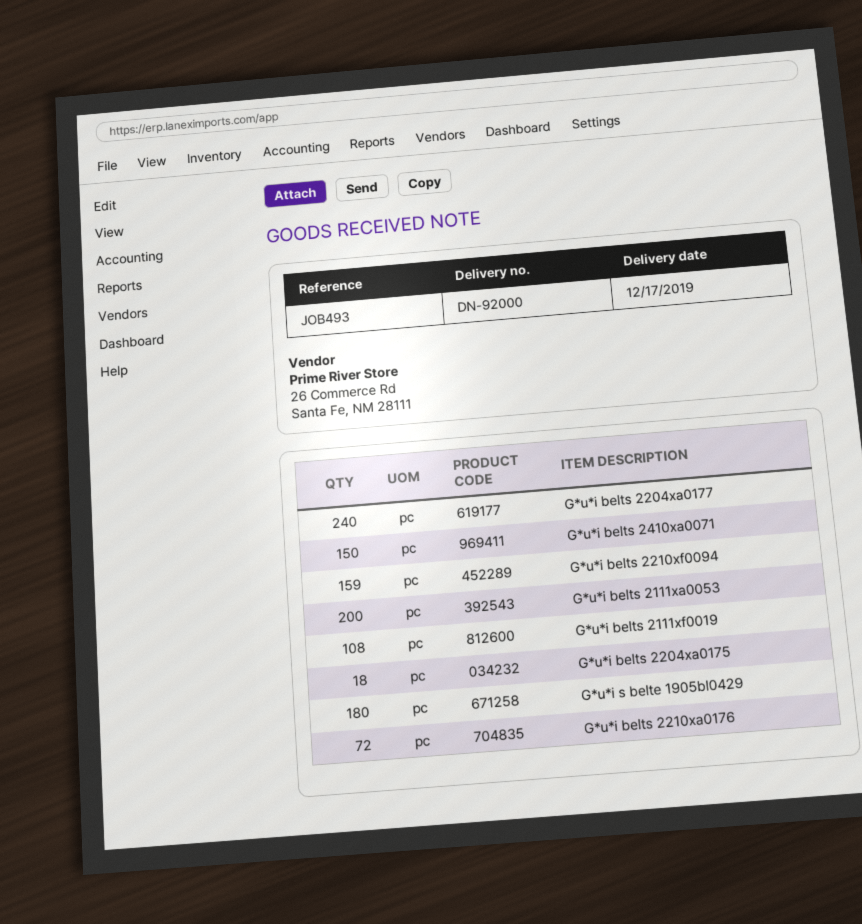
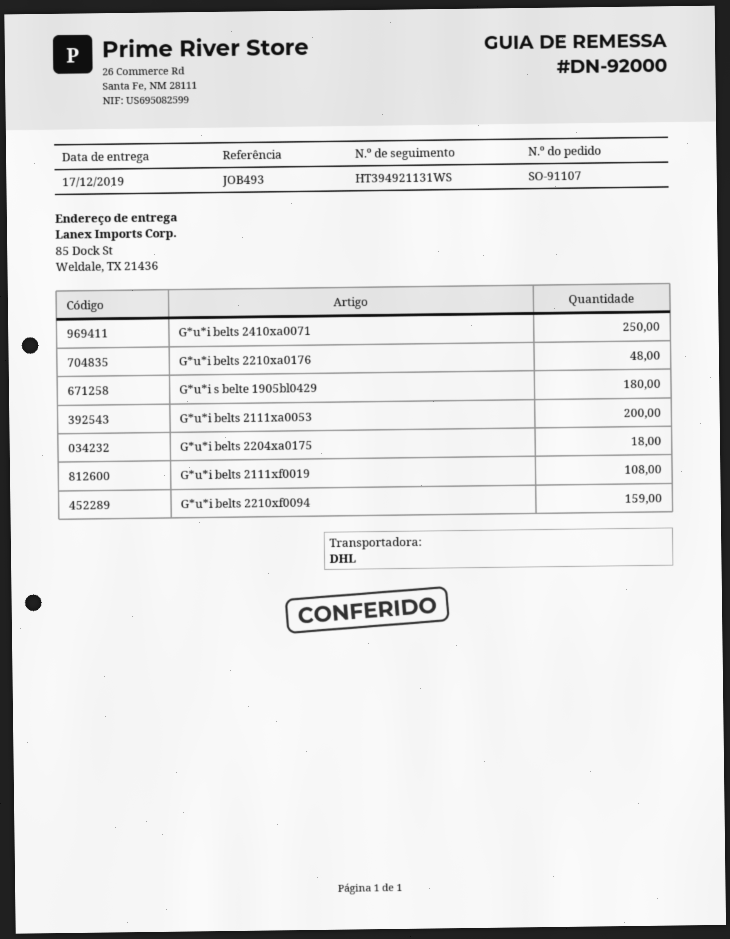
G*u*i belts 2204xa0177: 240 -> none
G*u*i belts 2410xa0071: 150 -> 250
G*u*i belts 2210xa0176: 72 -> 48

